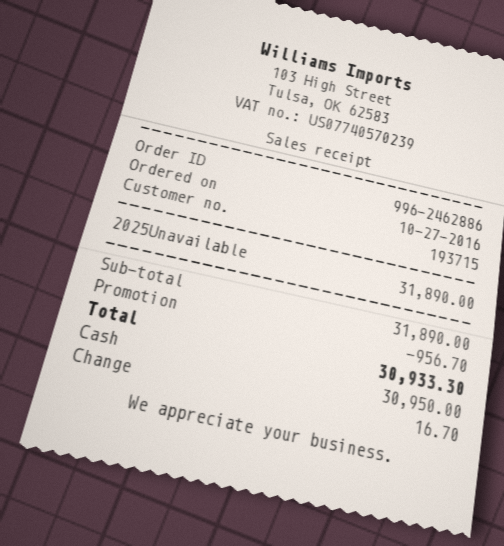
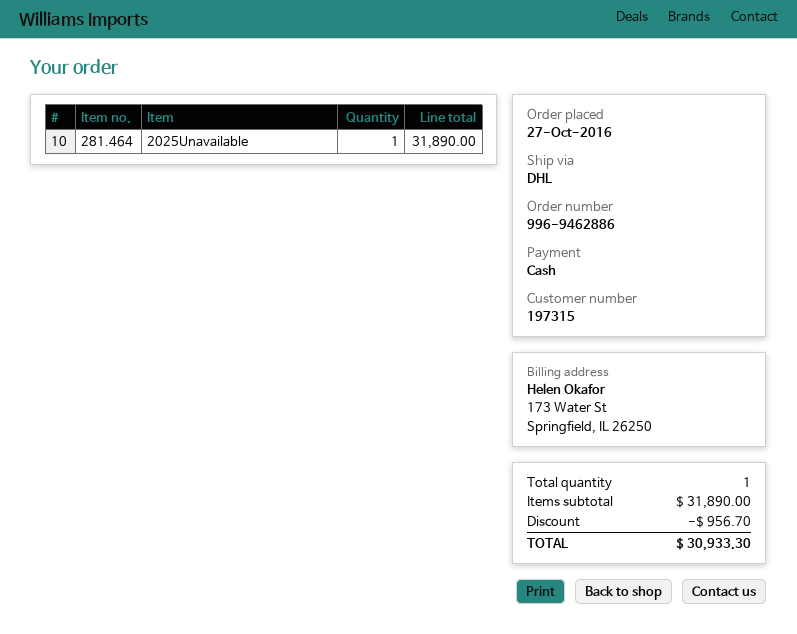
order number: 996-2462886 -> 996-9462886
customer number: 193715 -> 197315

